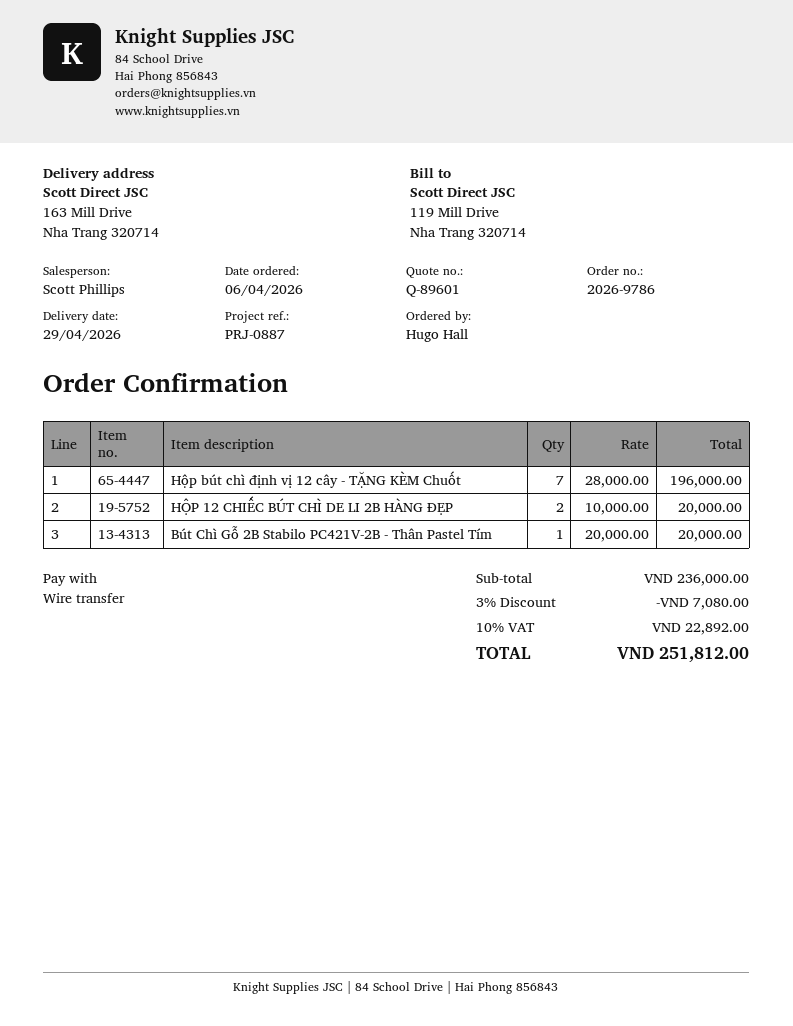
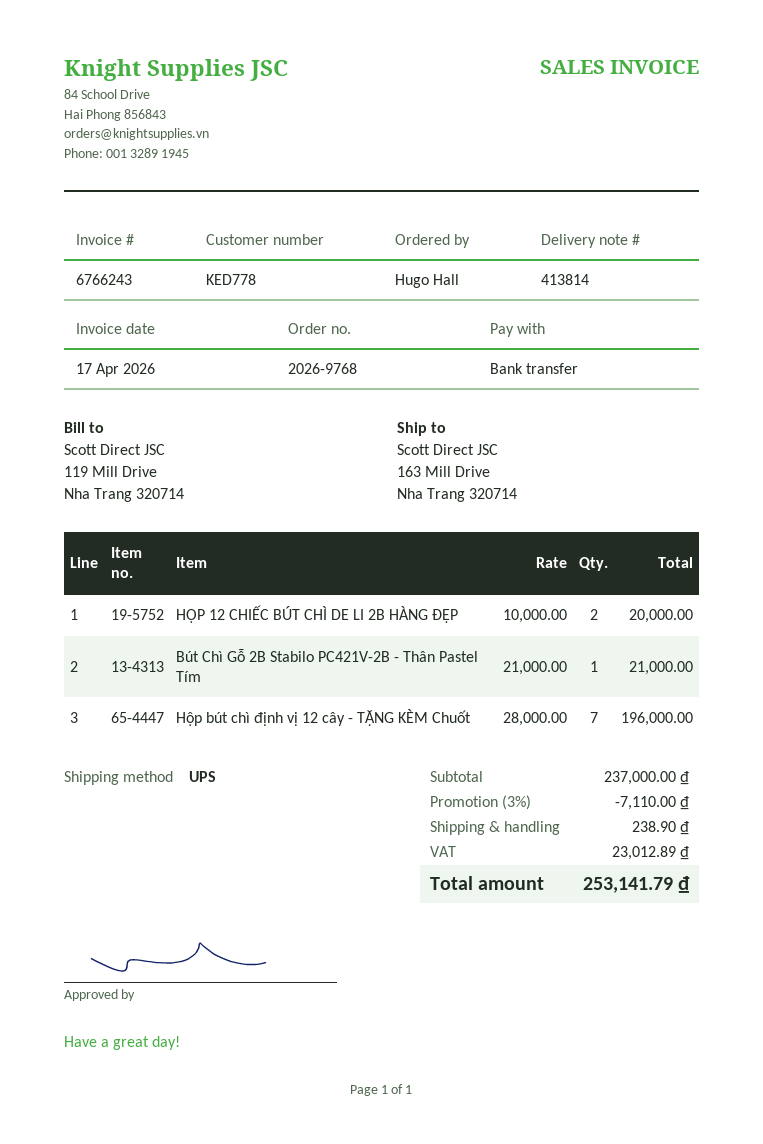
order number: 2026-9786 -> 2026-9768
Bút Chì Gỗ 2B Stabilo PC421V-2B - Thân Pastel Tím: 1 x 20000.00 = 20000.00 -> 1 x 21000.00 = 21000.00
subtotal: 236000.00 -> 237000.00
discount: 3% = 7080.00 -> 3% = 7110.00
shipping: none -> 238.90
tax: 22892.00 -> 23012.89
total: 251812.00 -> 253141.79

